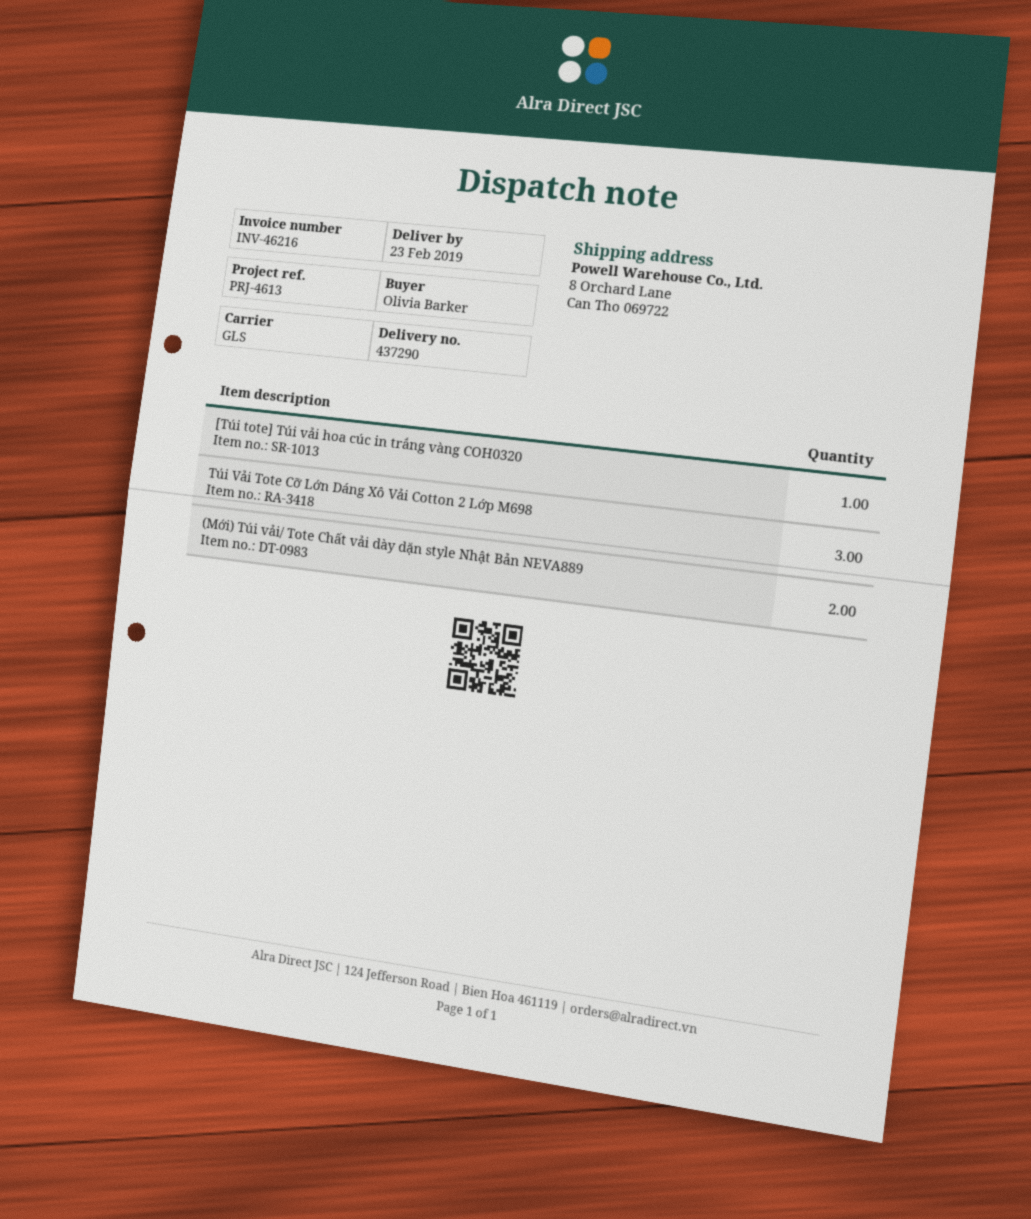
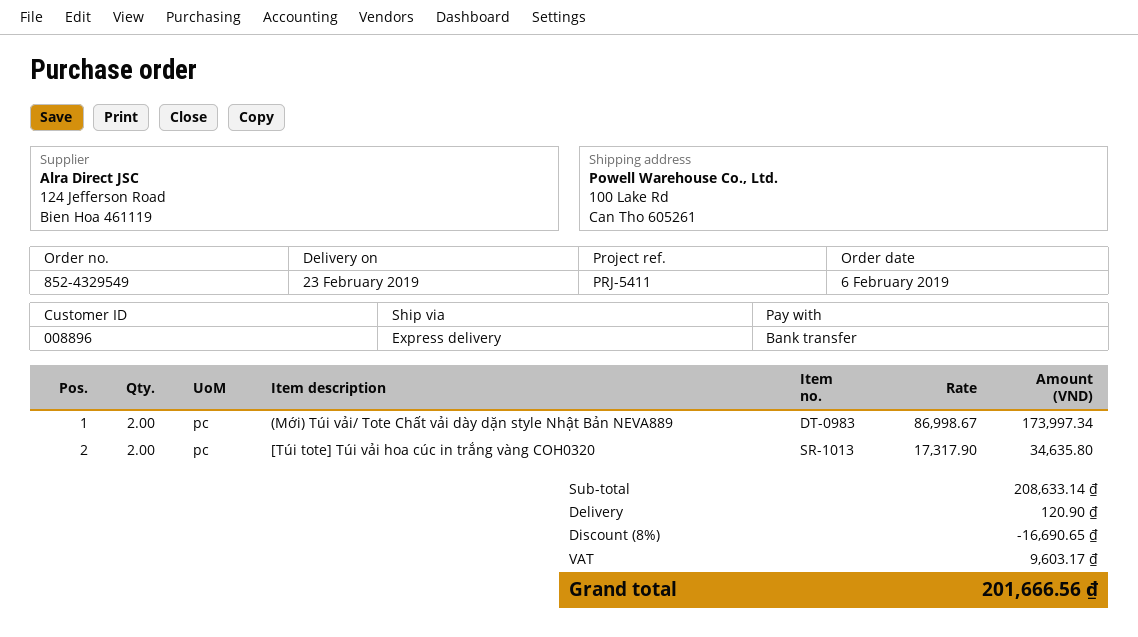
reference: PRJ-4613 -> PRJ-5411
shipping method: GLS -> express
ship to: 8 Orchard Lane, Can Tho 069722 -> 100 Lake Rd, Can Tho 605261
[Túi tote] Túi vải hoa cúc in trắng vàng COH0320: 1 -> 2
Túi Vải Tote Cỡ Lớn Dáng Xô Vải Cotton 2 Lớp M698: 3 -> none

